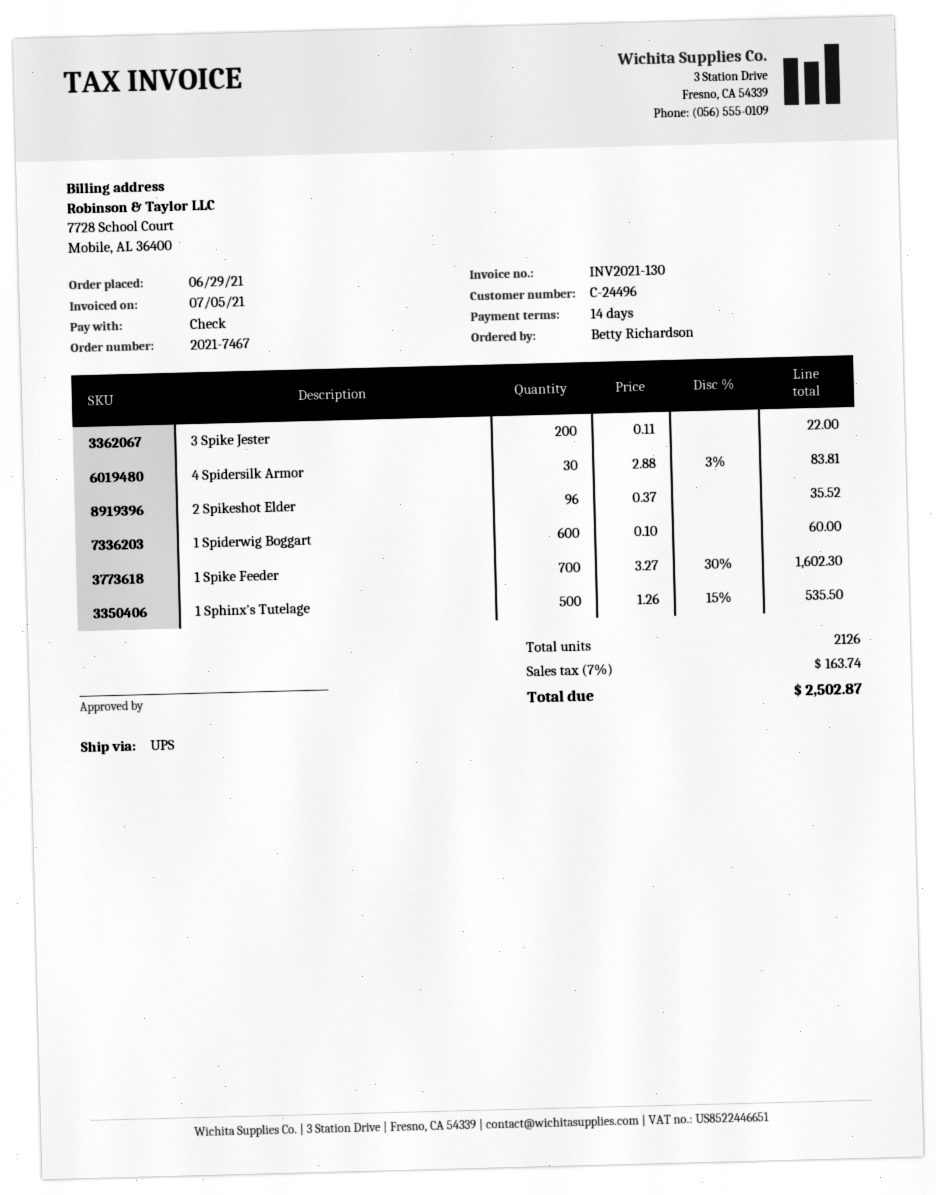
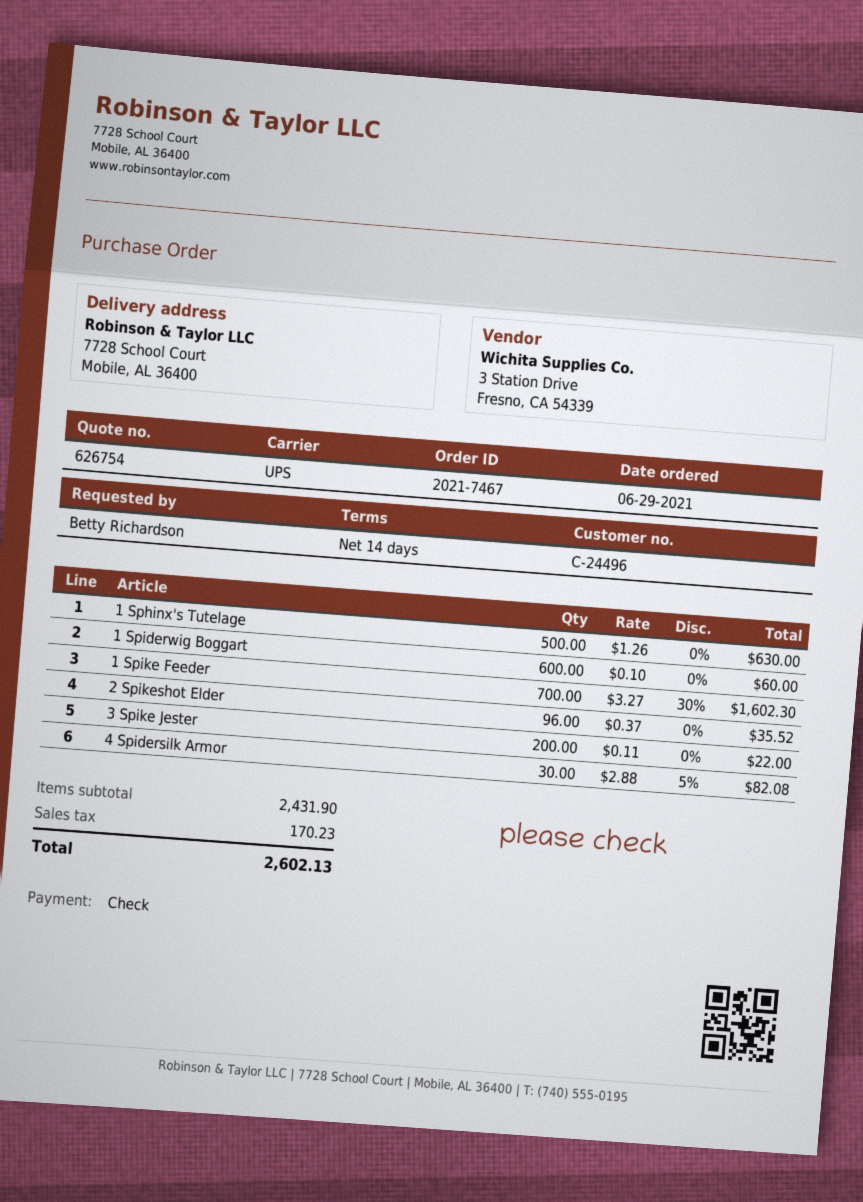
4 Spidersilk Armor: 30 x 2.88 - 3% = 83.81 -> 30 x 2.88 - 5% = 82.08
1 Sphinx's Tutelage: 500 x 1.26 - 15% = 535.50 -> 500 x 1.26 = 630.00
tax: 163.74 -> 170.23
total: 2502.87 -> 2602.13

